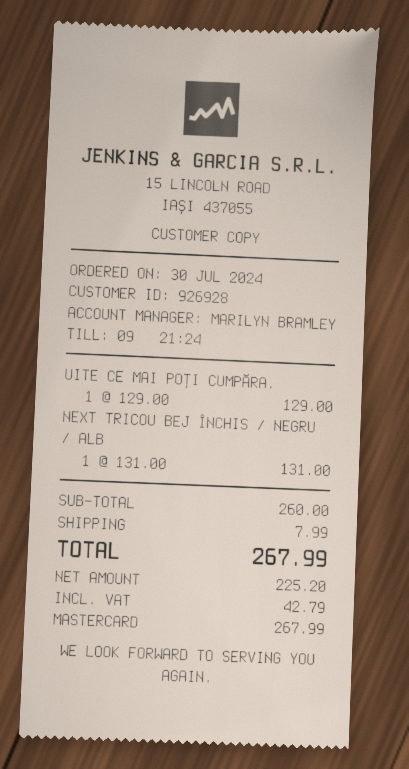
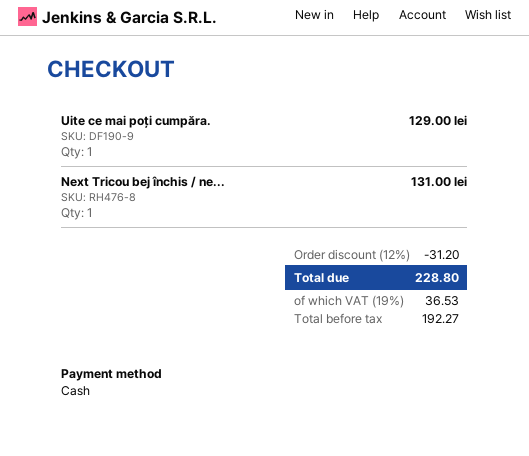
payment method: Mastercard -> cash
discount: none -> 12% = 31.20
shipping: 7.99 -> none
net: 225.20 -> 192.27
tax: 42.79 -> 36.53
total: 267.99 -> 228.80

